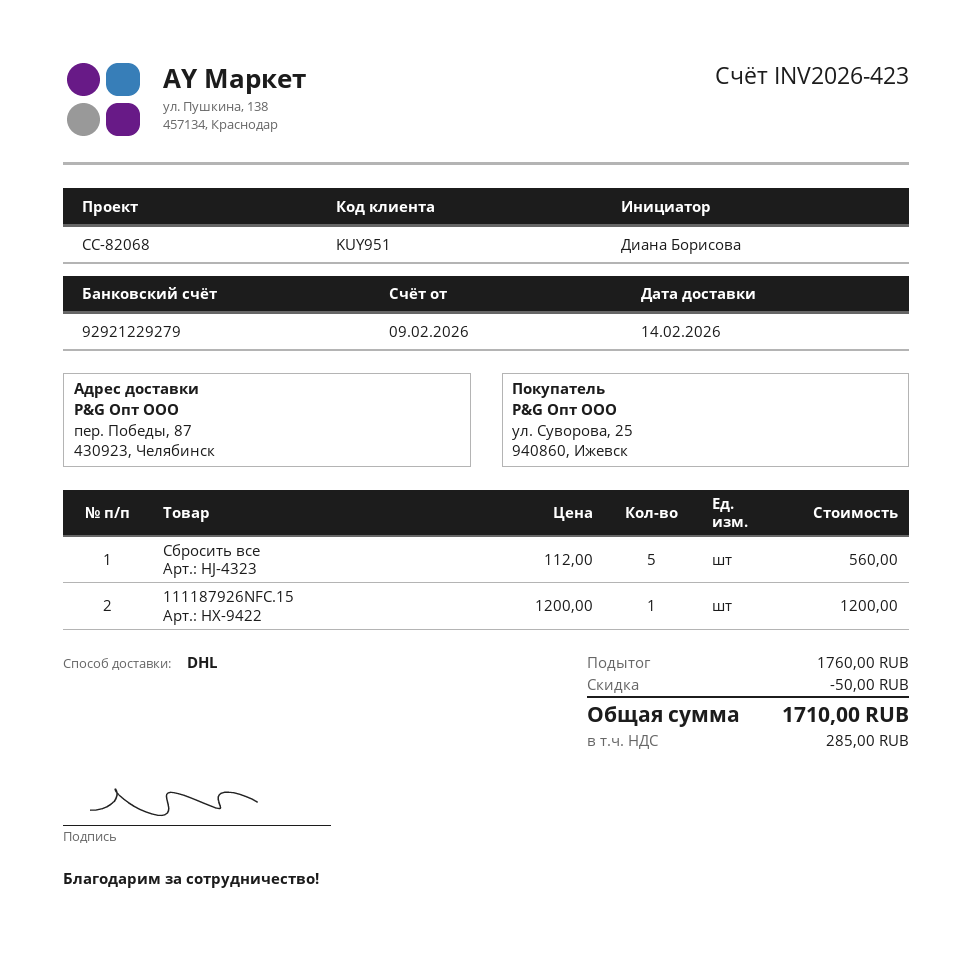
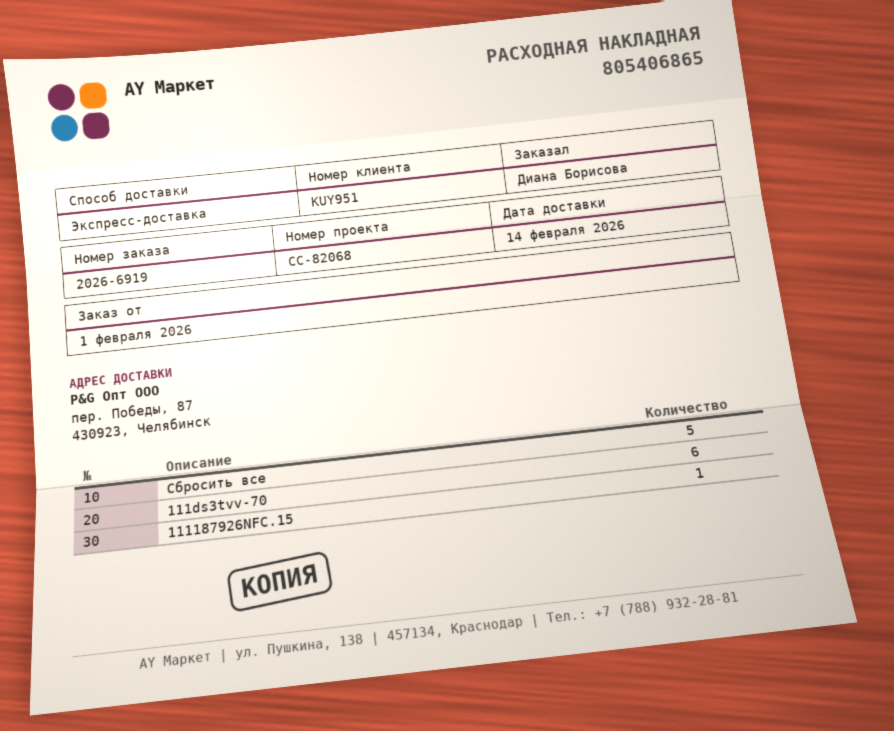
shipping method: DHL -> express
111ds3tvv-70: none -> 6

